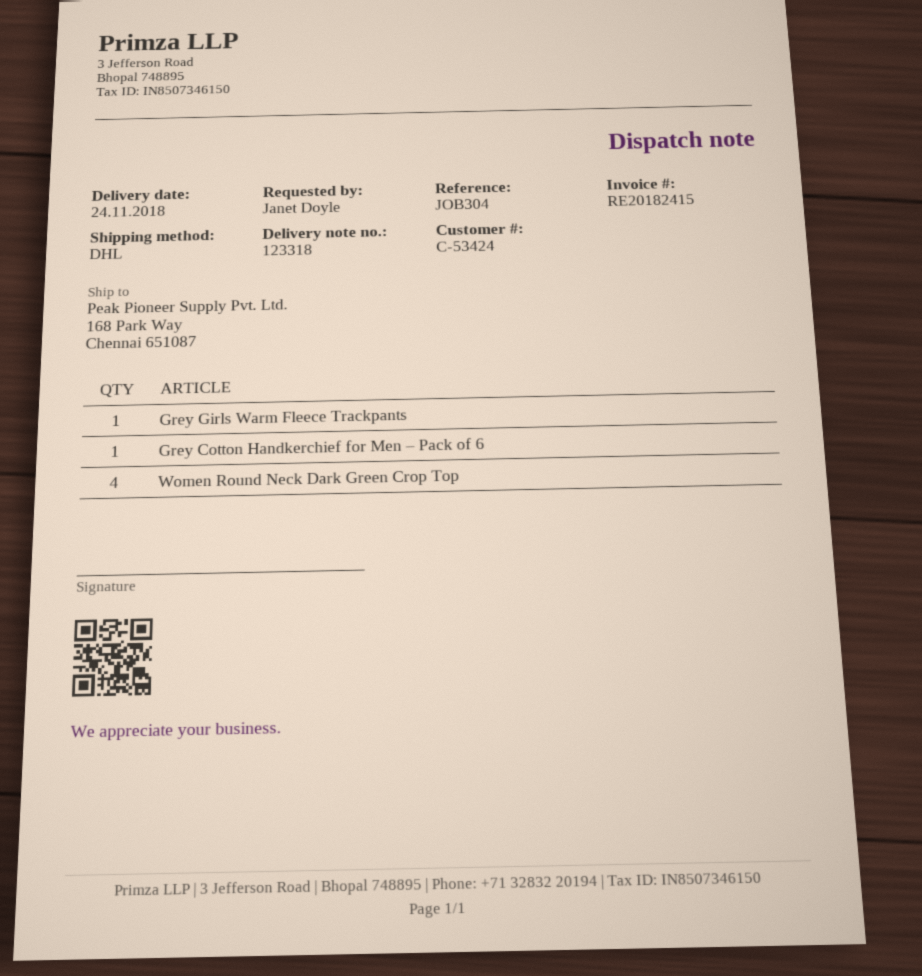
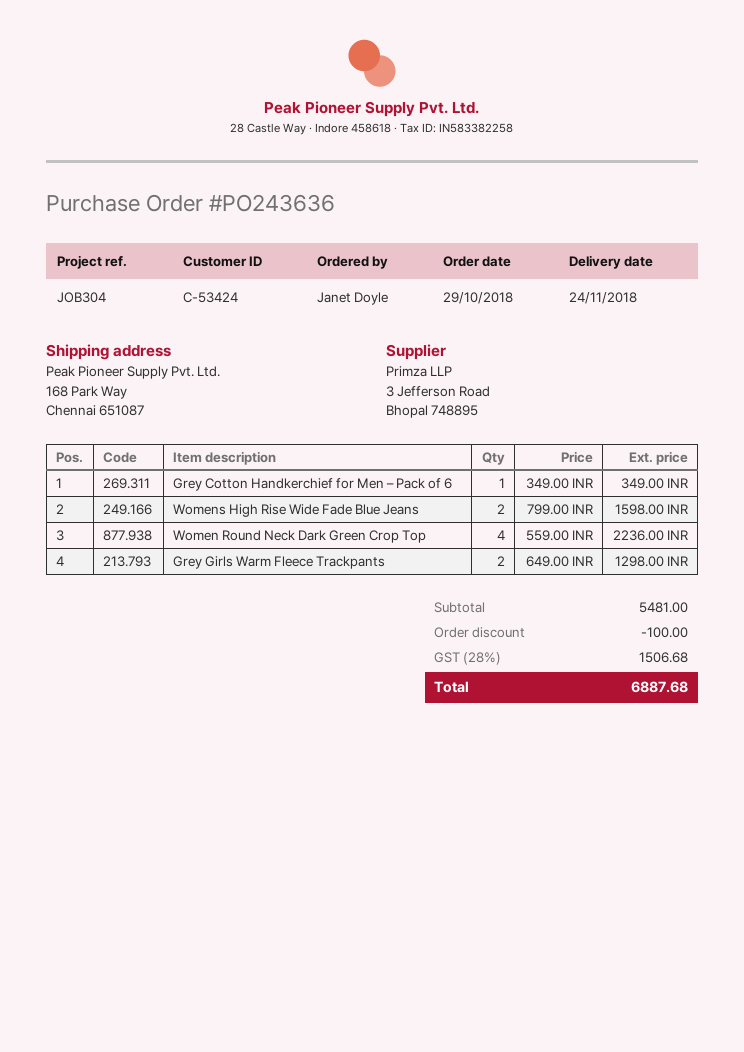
Grey Girls Warm Fleece Trackpants: 1 -> 2
Womens High Rise Wide Fade Blue Jeans: none -> 2

